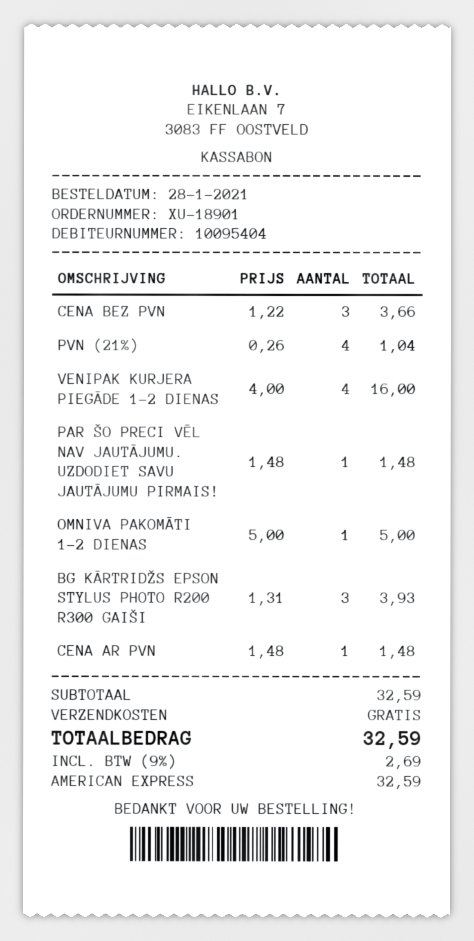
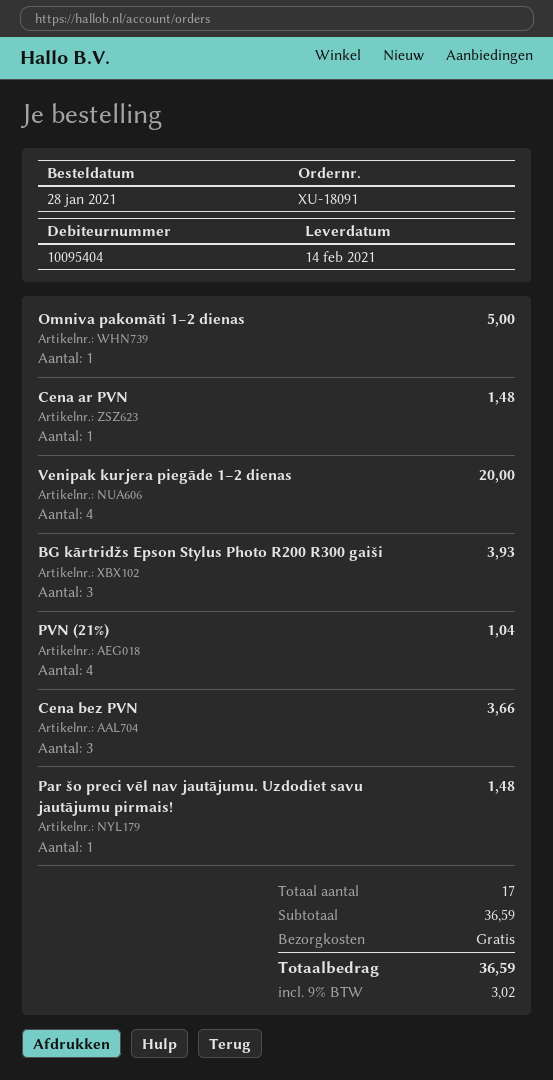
order number: XU-18901 -> XU-18091
VENIPAK KURJERA PIEGĀDE 1–2 DIENAS: 4 for 16.00 -> 4 for 20.00
subtotal: 32.59 -> 36.59
tax: 9% = 2.69 -> 9% = 3.02
total: 32.59 -> 36.59

